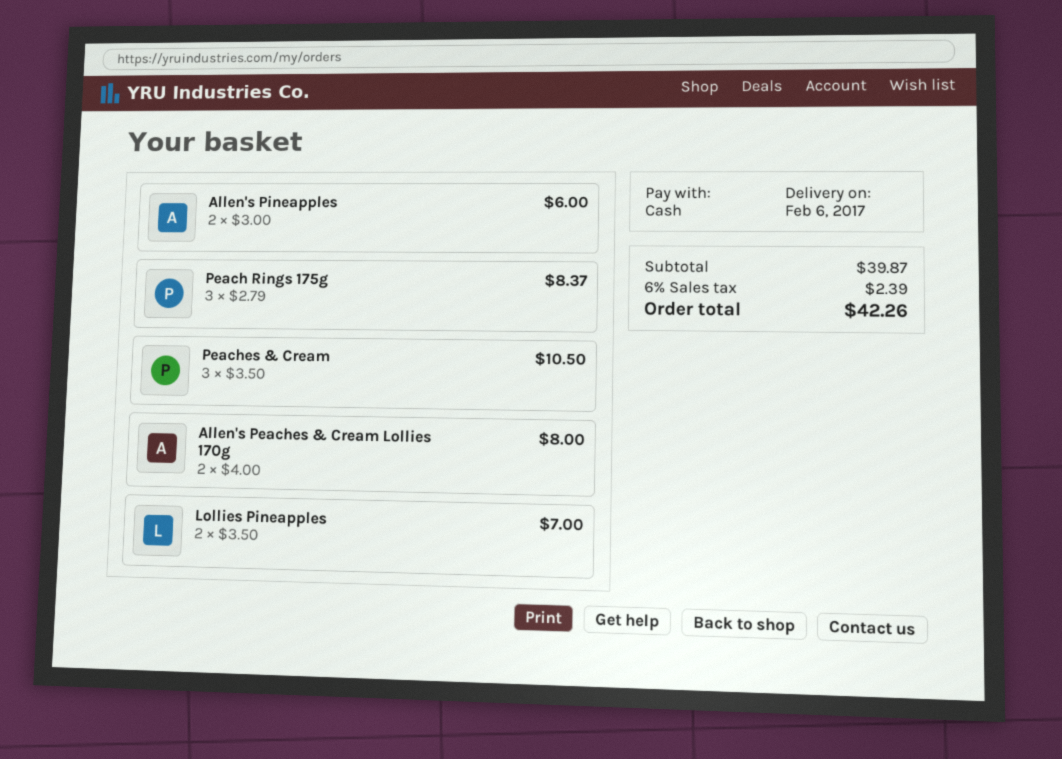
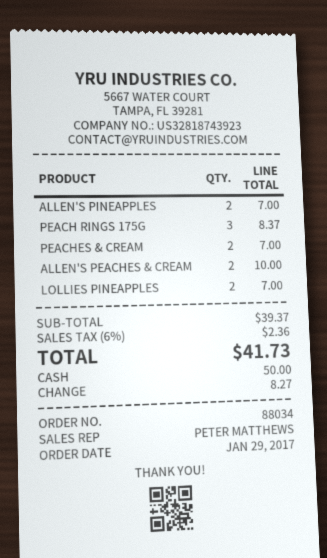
Allen's Pineapples: 2 for 6.00 -> 2 for 7.00
Peaches & Cream: 3 for 10.50 -> 2 for 7.00
Allen's Peaches & Cream Lollies 170g: 2 for 8.00 -> 2 for 10.00
subtotal: 39.87 -> 39.37
tax: 6% = 2.39 -> 6% = 2.36
total: 42.26 -> 41.73

